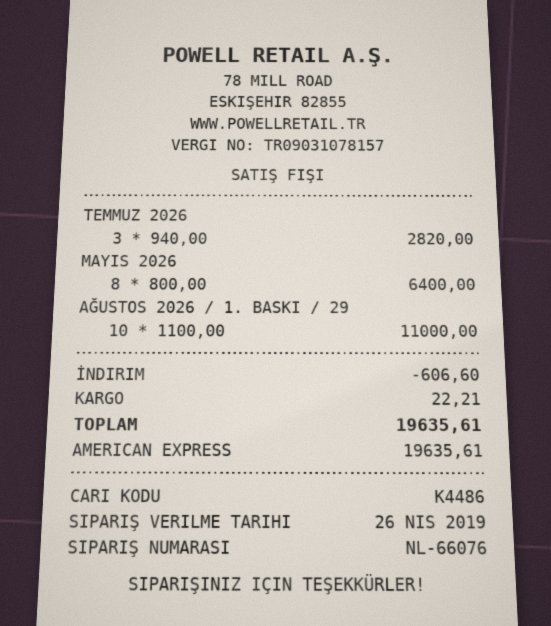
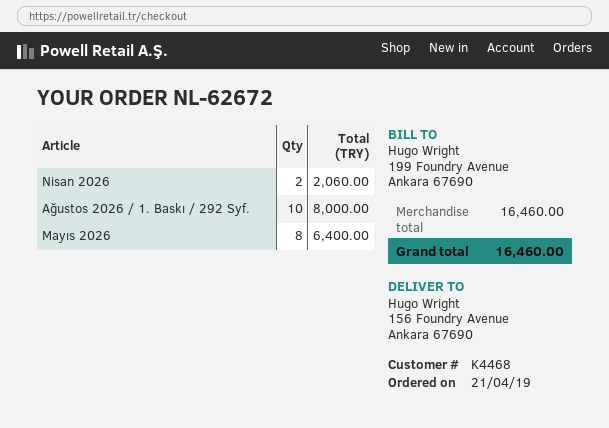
order number: NL-66076 -> NL-62672
order date: 2019-04-26 -> 2019-04-21
customer number: K4486 -> K4468
TEMMUZ 2026: 3 for 2820.00 -> none
AĞUSTOS 2026 / 1. BASKI / 29: 10 for 11000.00 -> 10 for 8000.00
Nisan 2026: none -> 2 for 2060.00
discount: 606.60 -> none
shipping: 22.21 -> none
total: 19635.61 -> 16460.00

